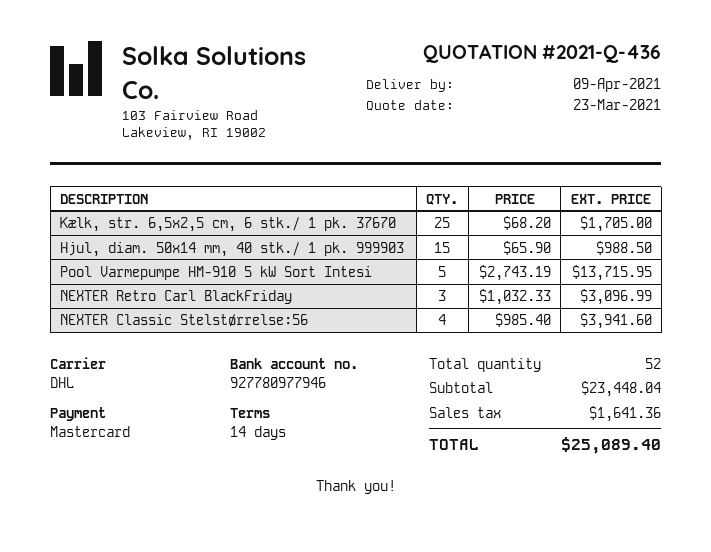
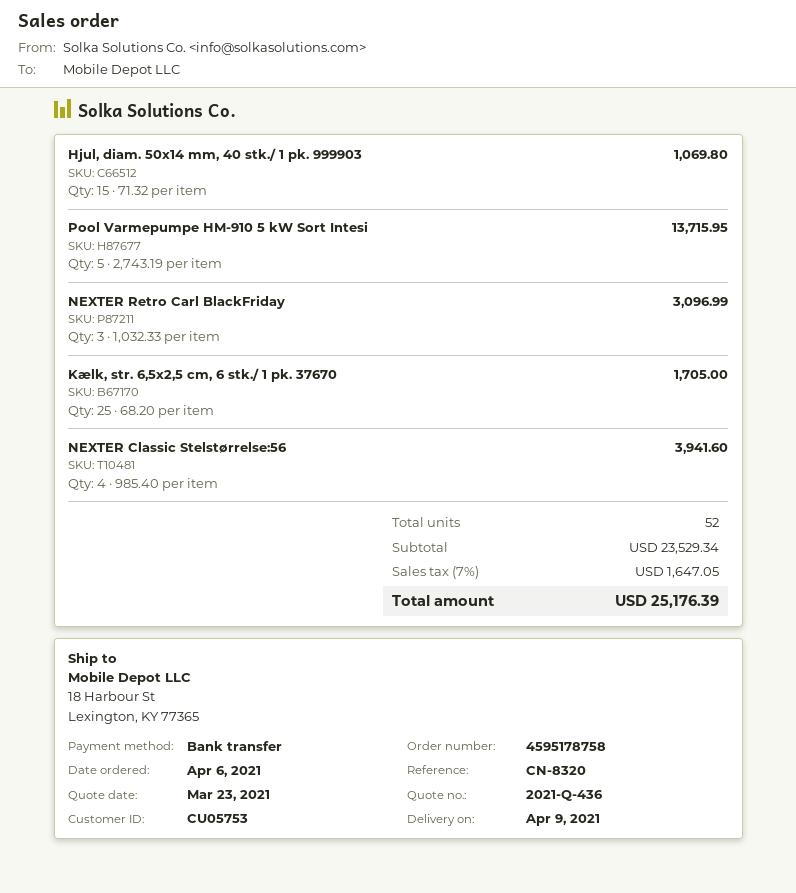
payment method: Mastercard -> bank transfer
Hjul, diam. 50x14 mm, 40 stk./ 1 pk. 999903: 15 x 65.90 = 988.50 -> 15 x 71.32 = 1069.80
subtotal: 23448.04 -> 23529.34
tax: 1641.36 -> 1647.05
total: 25089.40 -> 25176.39

